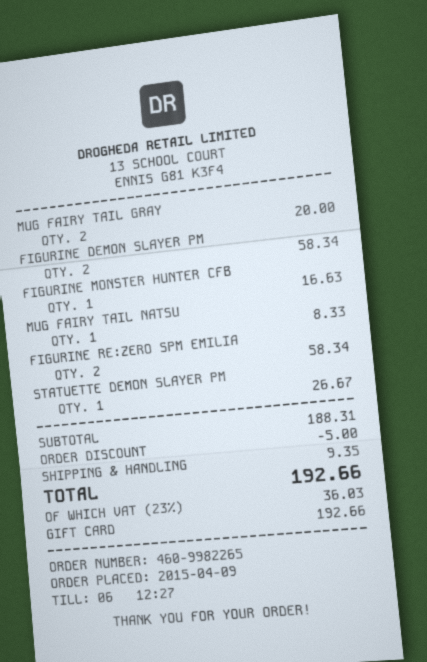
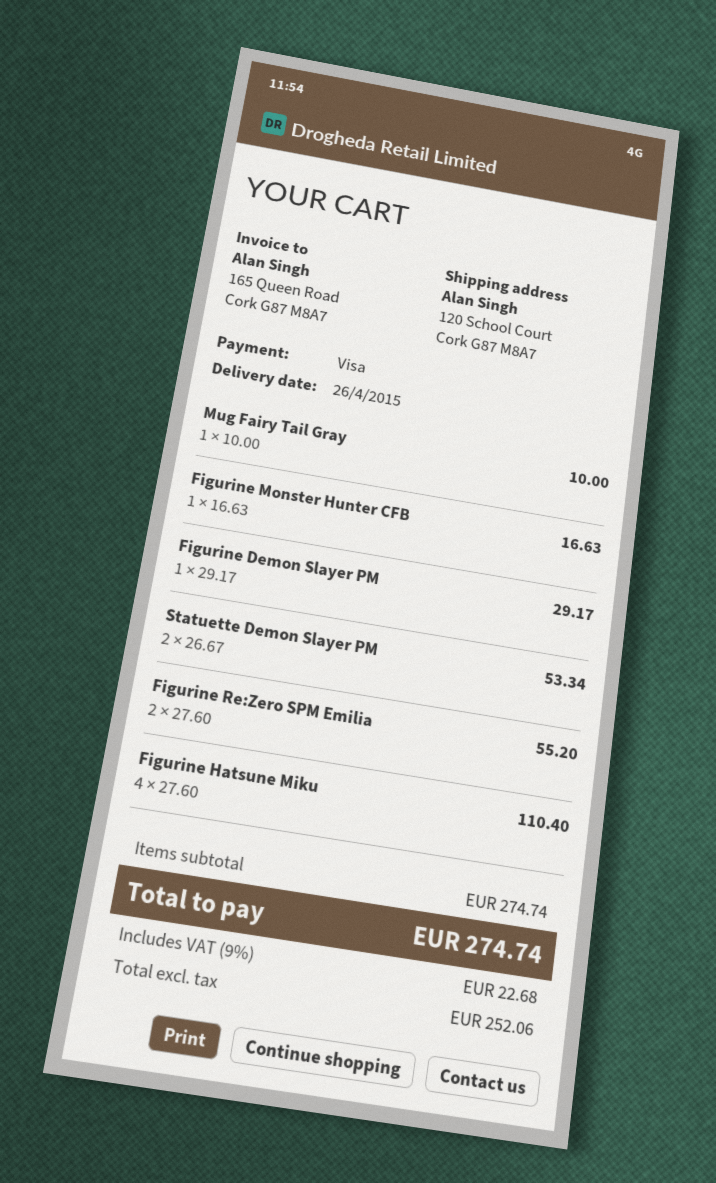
payment method: gift card -> Visa
MUG FAIRY TAIL GRAY: 2 for 20.00 -> 1 for 10.00
FIGURINE DEMON SLAYER PM: 2 for 58.34 -> 1 for 29.17
MUG FAIRY TAIL NATSU: 1 for 8.33 -> none
FIGURINE RE:ZERO SPM EMILIA: 2 for 58.34 -> 2 for 55.20
STATUETTE DEMON SLAYER PM: 1 for 26.67 -> 2 for 53.34
Figurine Hatsune Miku: none -> 4 for 110.40
subtotal: 188.31 -> 274.74
discount: 5.00 -> none
shipping: 9.35 -> none
tax: 23% = 36.03 -> 9% = 22.68
total: 192.66 -> 274.74

